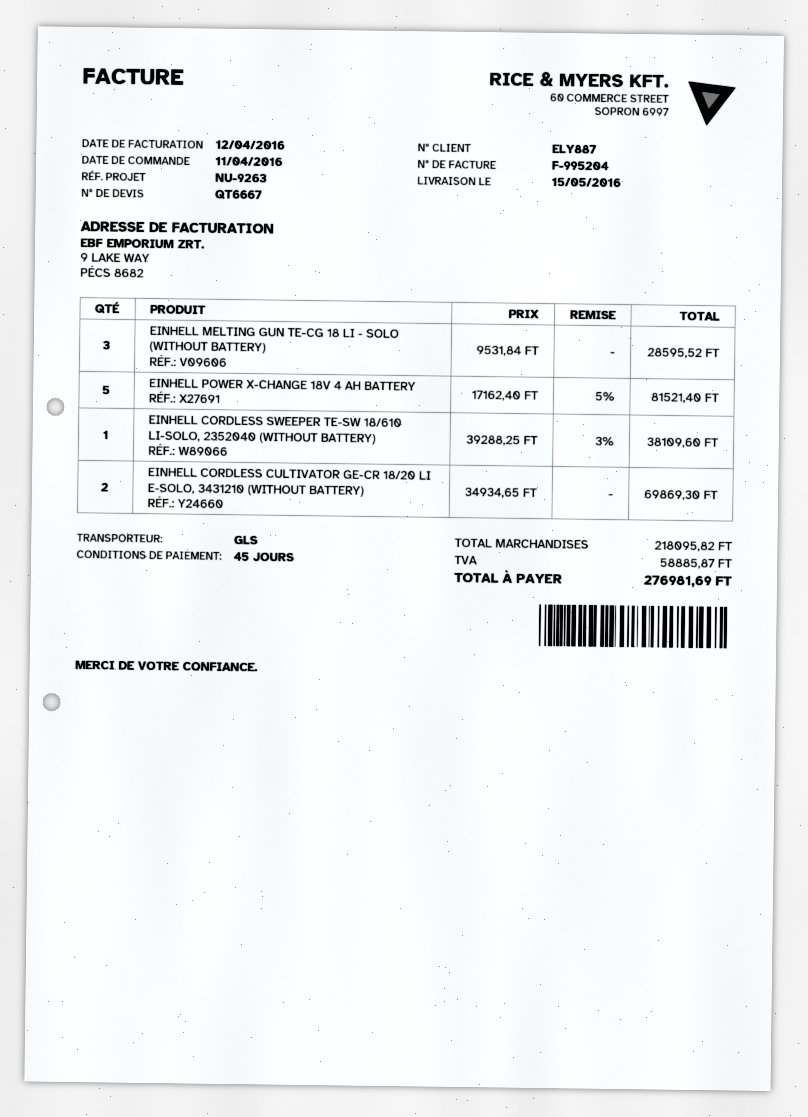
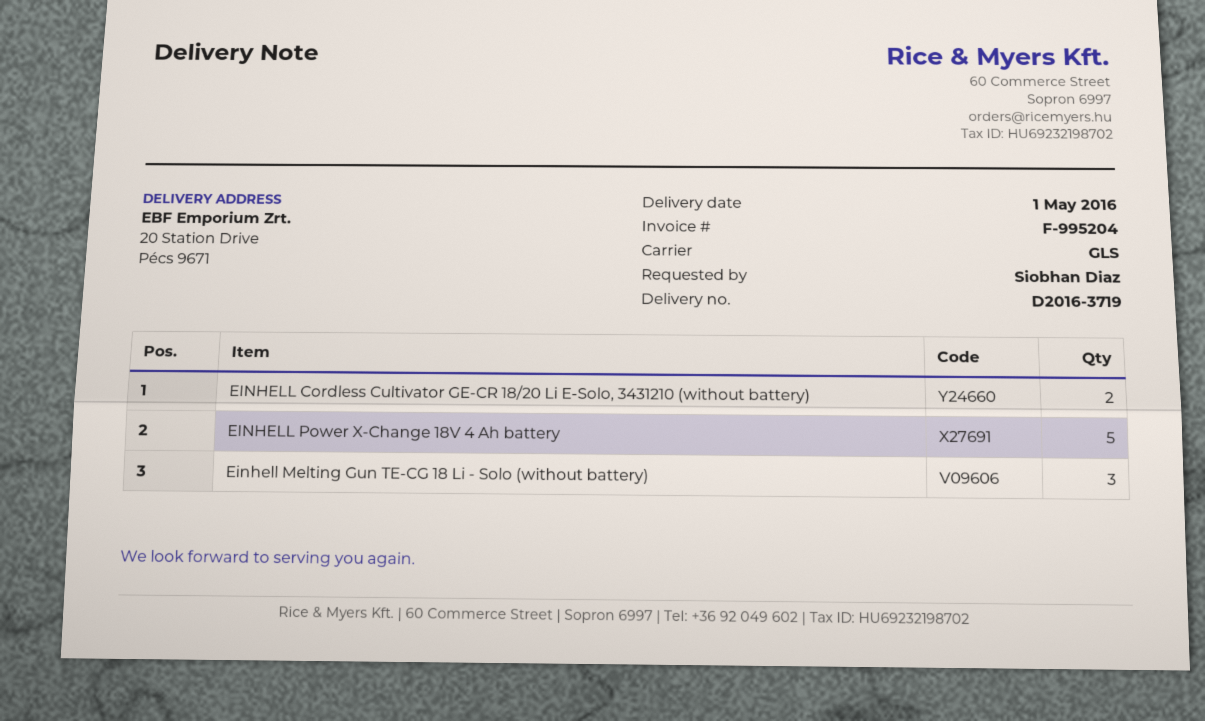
delivery date: 2016-05-15 -> 2016-05-01
EINHELL CORDLESS SWEEPER TE-SW 18/610 LI-SOLO, 2352040 (WITHOUT BATTERY): 1 -> none

